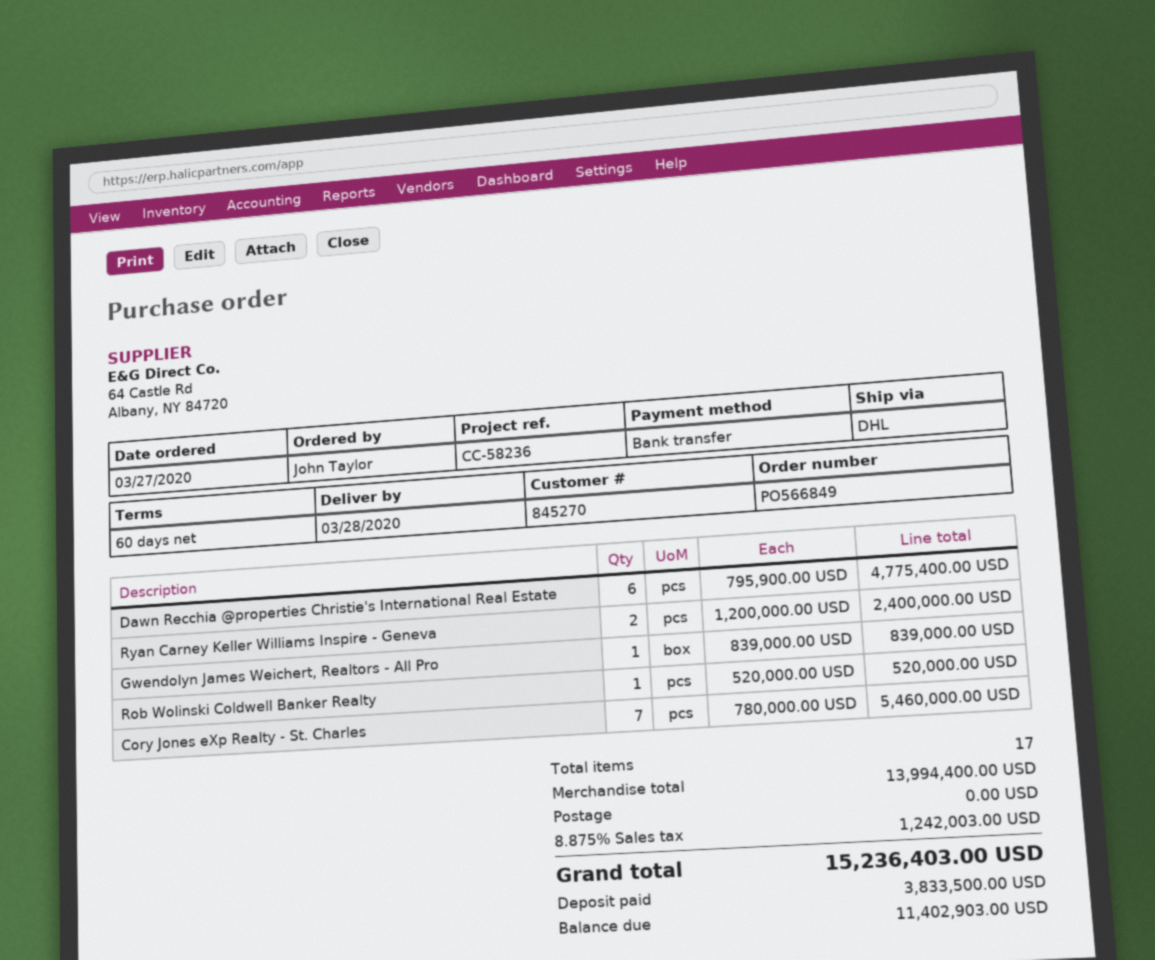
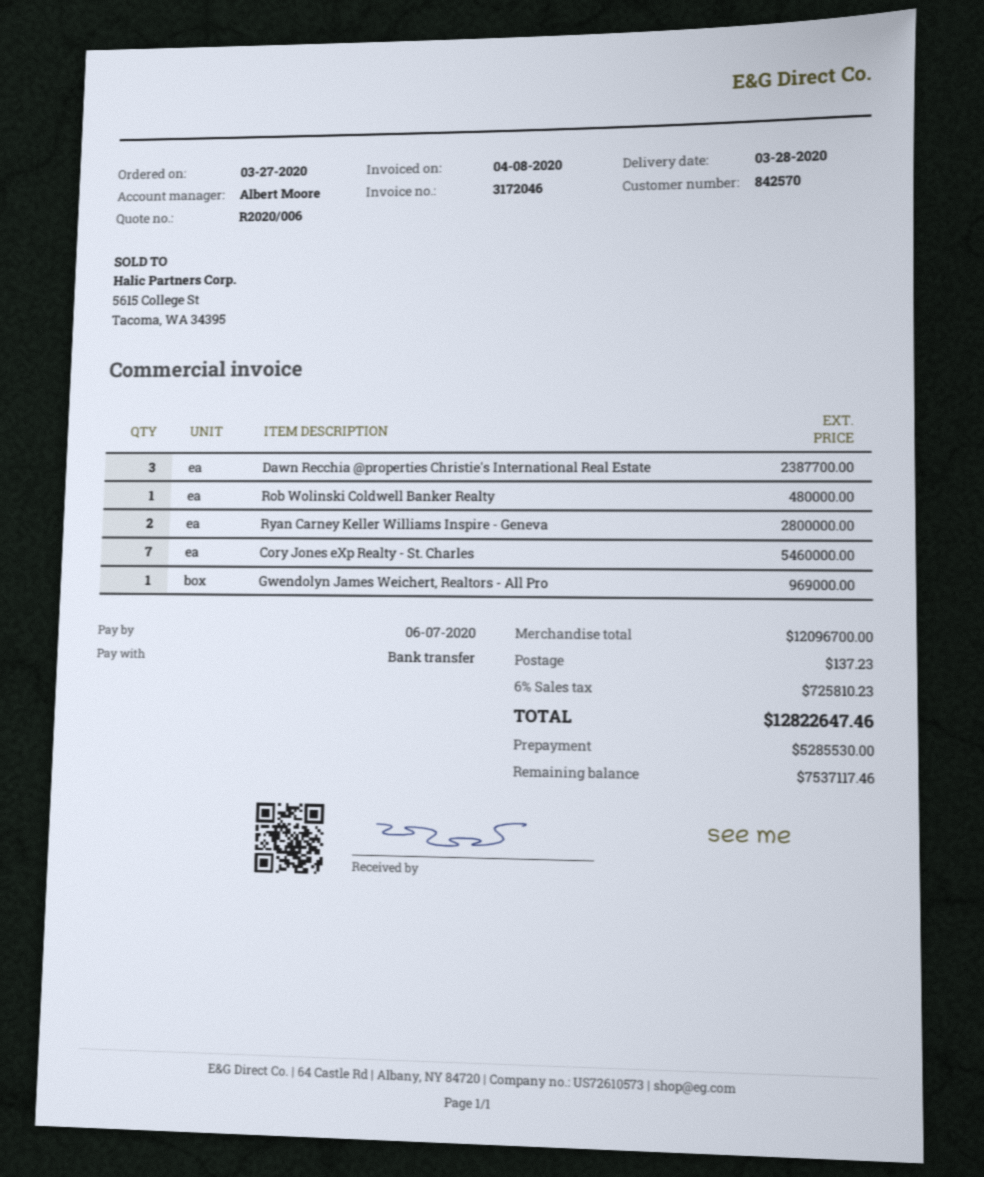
customer number: 845270 -> 842570
Dawn Recchia @properties Christie's International Real Estate: 6 for 4775400.00 -> 3 for 2387700.00
Ryan Carney Keller Williams Inspire - Geneva: 2 for 2400000.00 -> 2 for 2800000.00
Gwendolyn James Weichert, Realtors - All Pro: 1 for 839000.00 -> 1 for 969000.00
Rob Wolinski Coldwell Banker Realty: 1 for 520000.00 -> 1 for 480000.00
subtotal: 13994400.00 -> 12096700.00
shipping: 0.00 -> 137.23
tax: 8.875% = 1242003.00 -> 6% = 725810.23
total: 15236403.00 -> 12822647.46
deposit: 3833500.00 -> 5285530.00
balance: 11402903.00 -> 7537117.46

